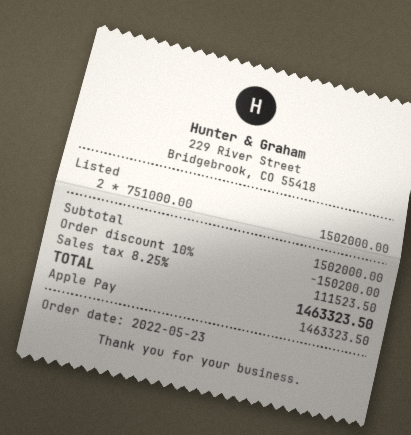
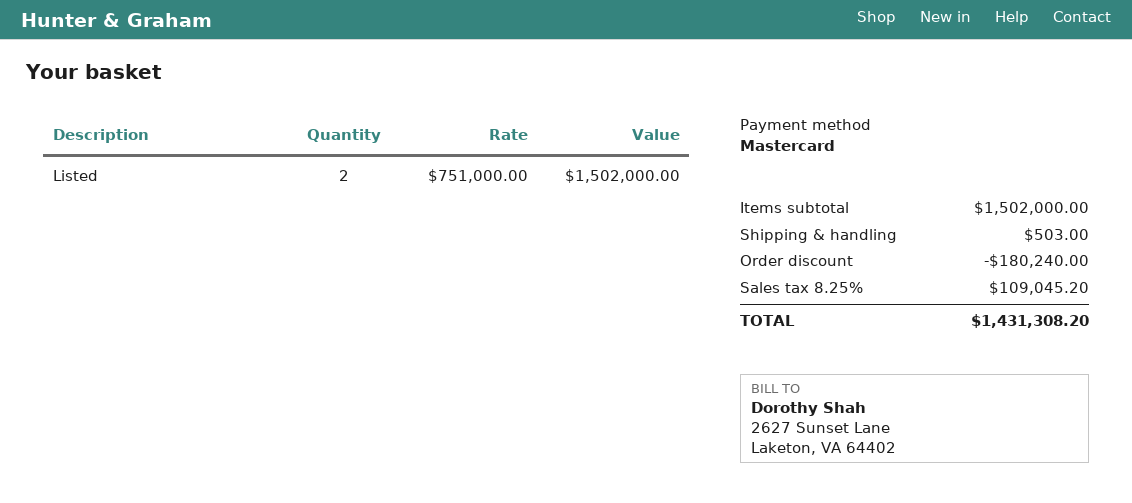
payment method: Apple Pay -> Mastercard
discount: 150200.00 -> 180240.00
shipping: none -> 503.00
tax: 8.25% = 111523.50 -> 8.25% = 109045.20
total: 1463323.50 -> 1431308.20

